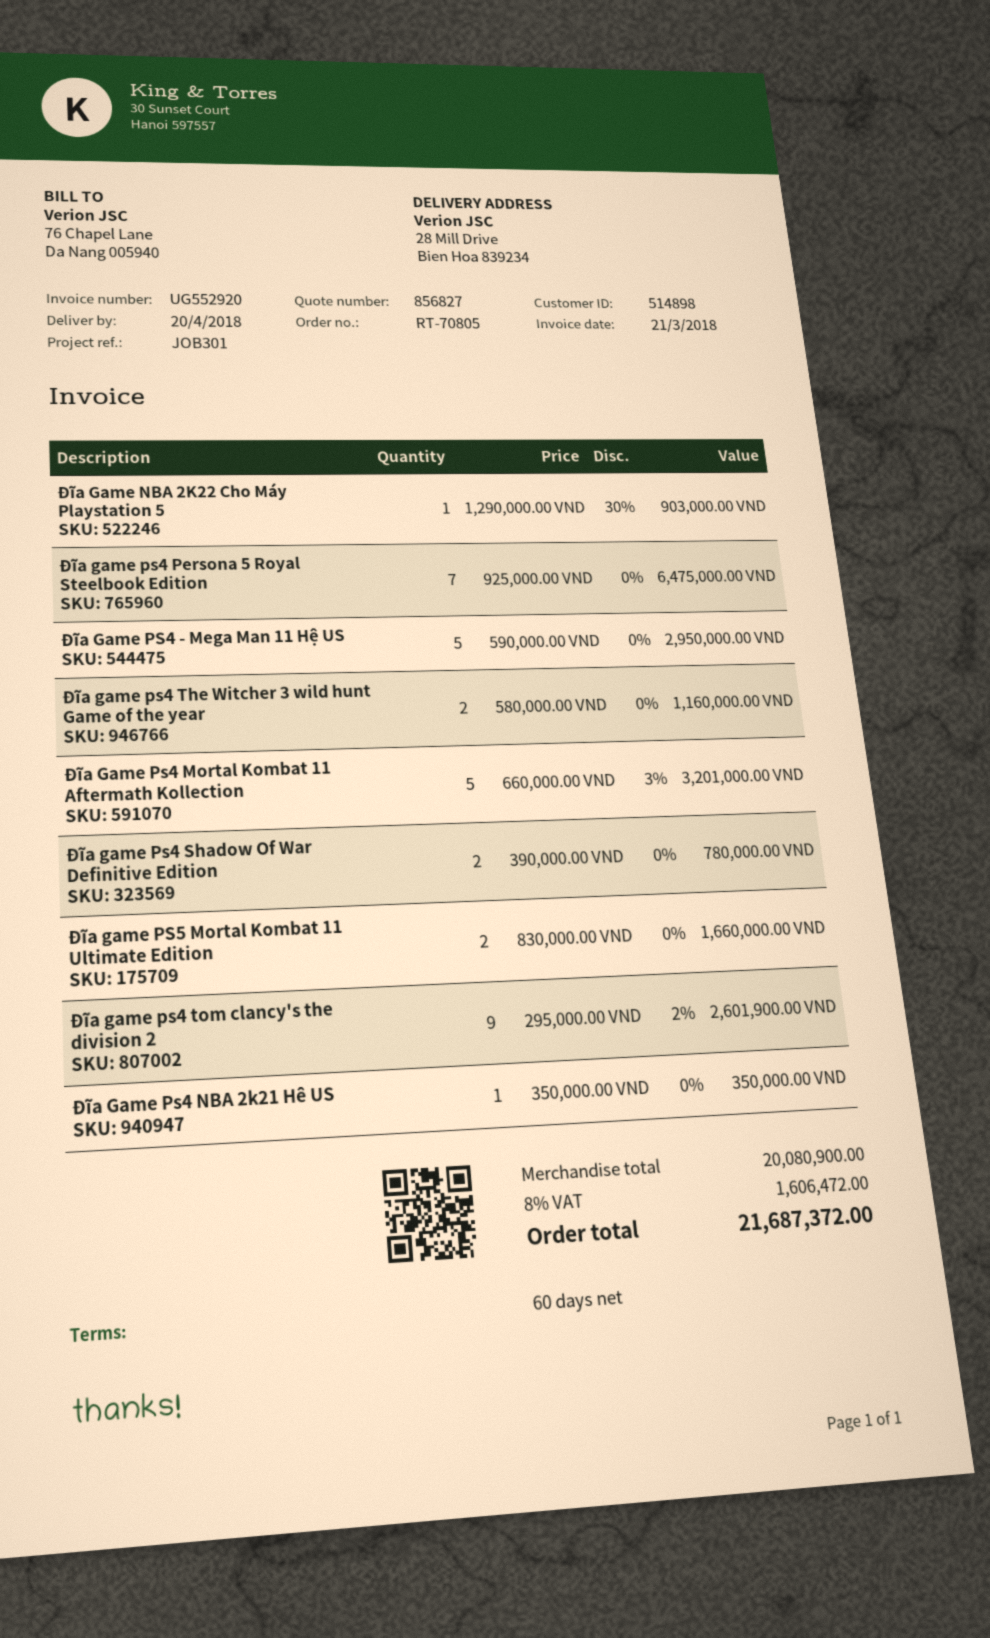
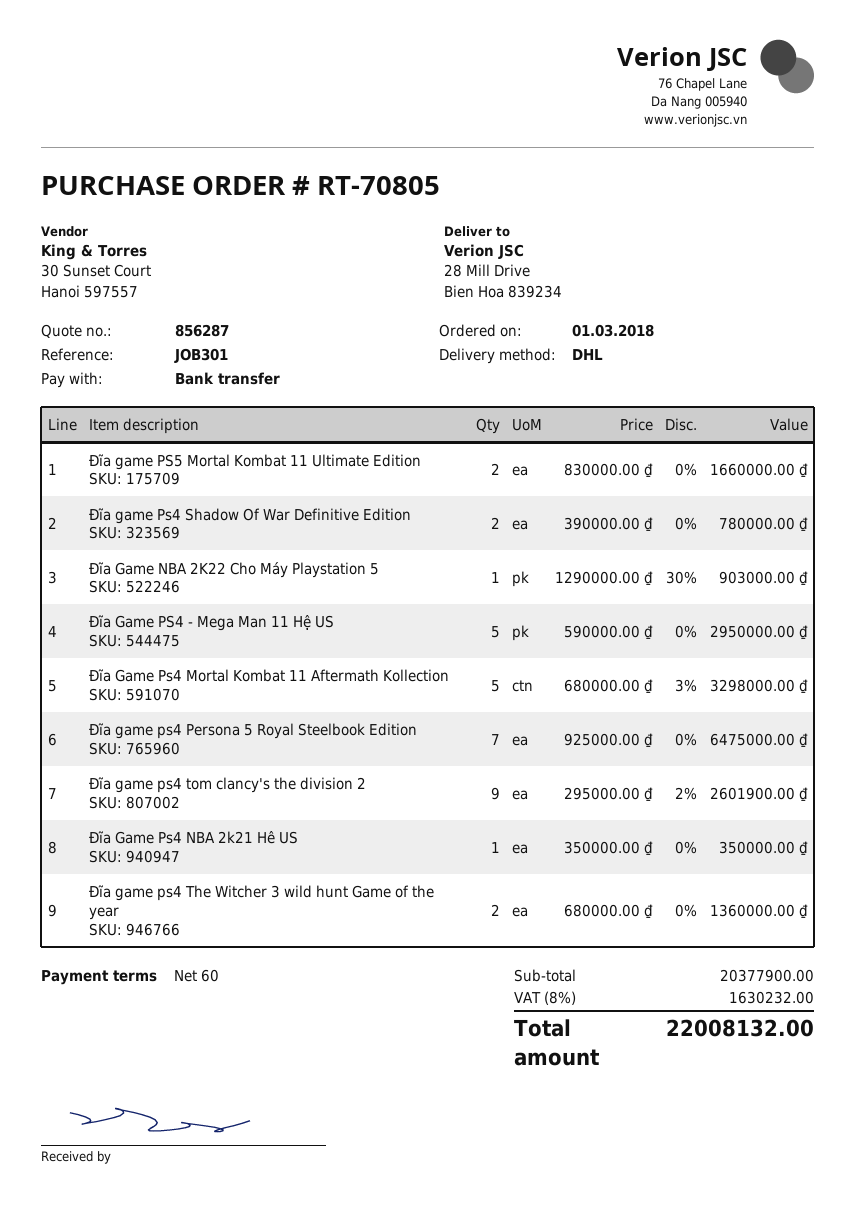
quote number: 856827 -> 856287
Đĩa game ps4 The Witcher 3 wild hunt Game of the year: 2 x 580000.00 = 1160000.00 -> 2 x 680000.00 = 1360000.00
Đĩa Game Ps4 Mortal Kombat 11 Aftermath Kollection: 5 x 660000.00 - 3% = 3201000.00 -> 5 x 680000.00 - 3% = 3298000.00
subtotal: 20080900.00 -> 20377900.00
tax: 8% = 1606472.00 -> 8% = 1630232.00
total: 21687372.00 -> 22008132.00

